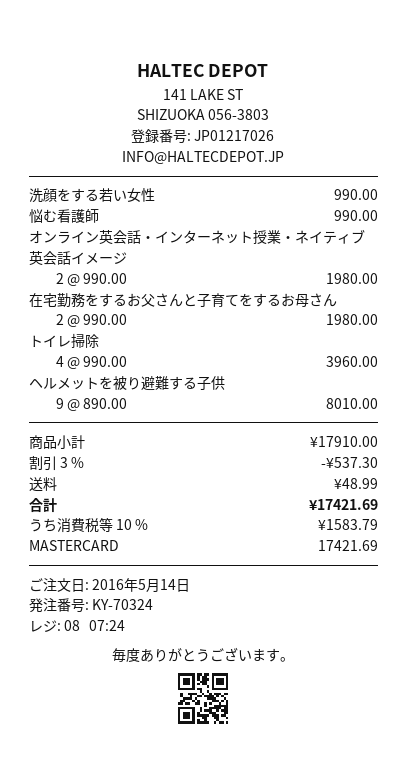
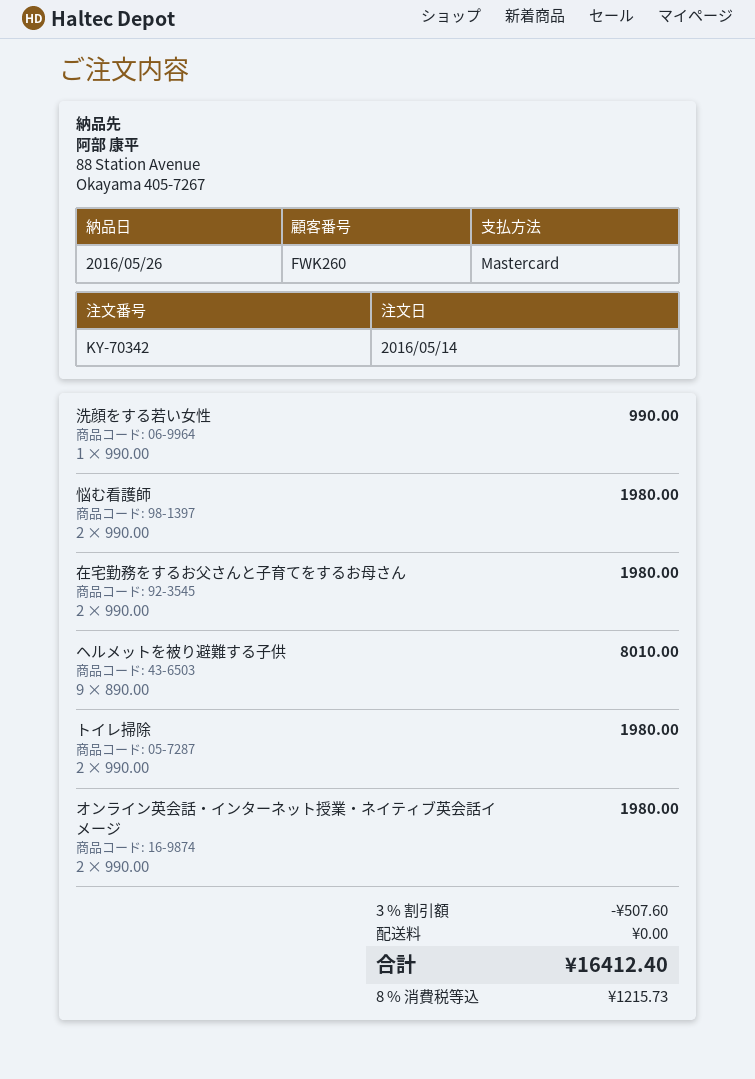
order number: KY-70324 -> KY-70342
悩む看護師: 1 x 990.00 = 990.00 -> 2 x 990.00 = 1980.00
トイレ掃除: 4 x 990.00 = 3960.00 -> 2 x 990.00 = 1980.00
discount: 3% = 537.30 -> 3% = 507.60
shipping: 48.99 -> 0.00
tax: 10% = 1583.79 -> 8% = 1215.73
total: 17421.69 -> 16412.40

